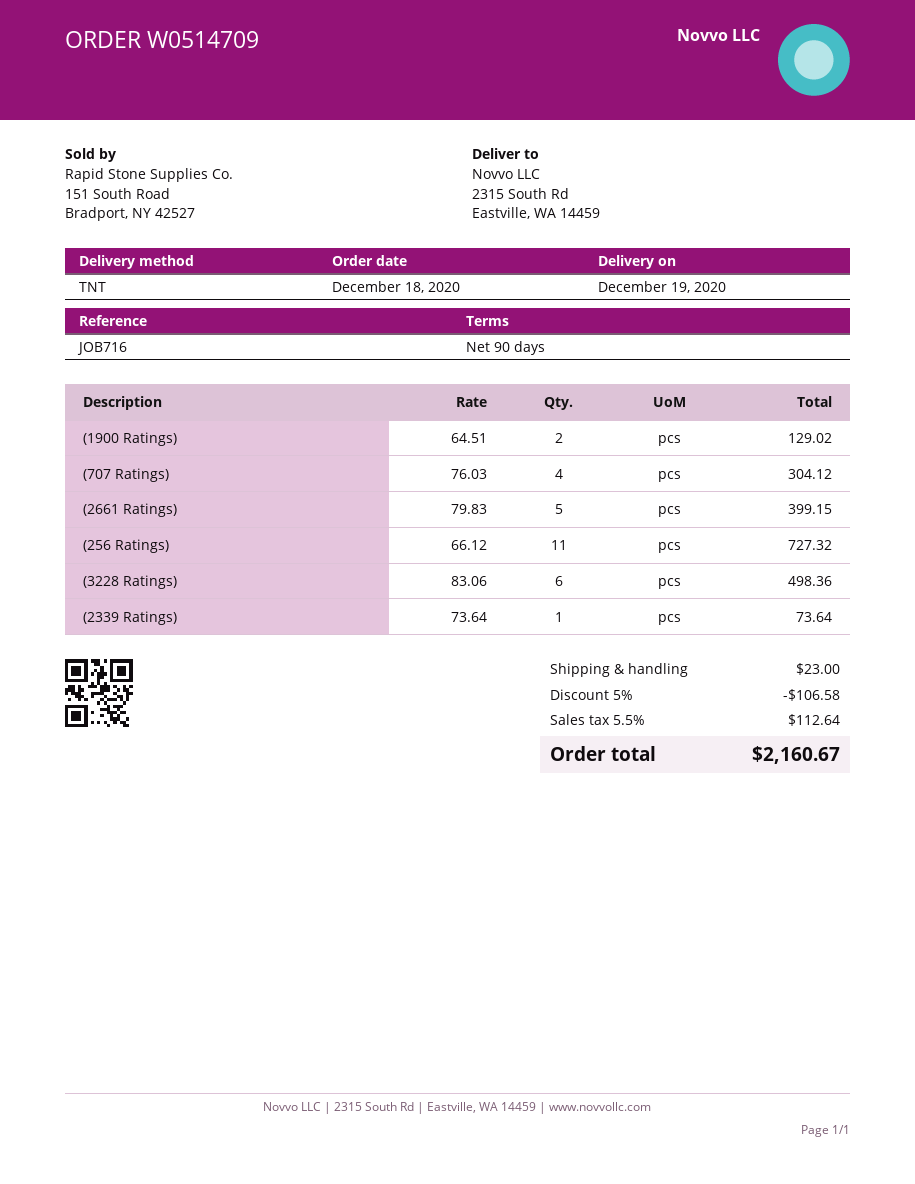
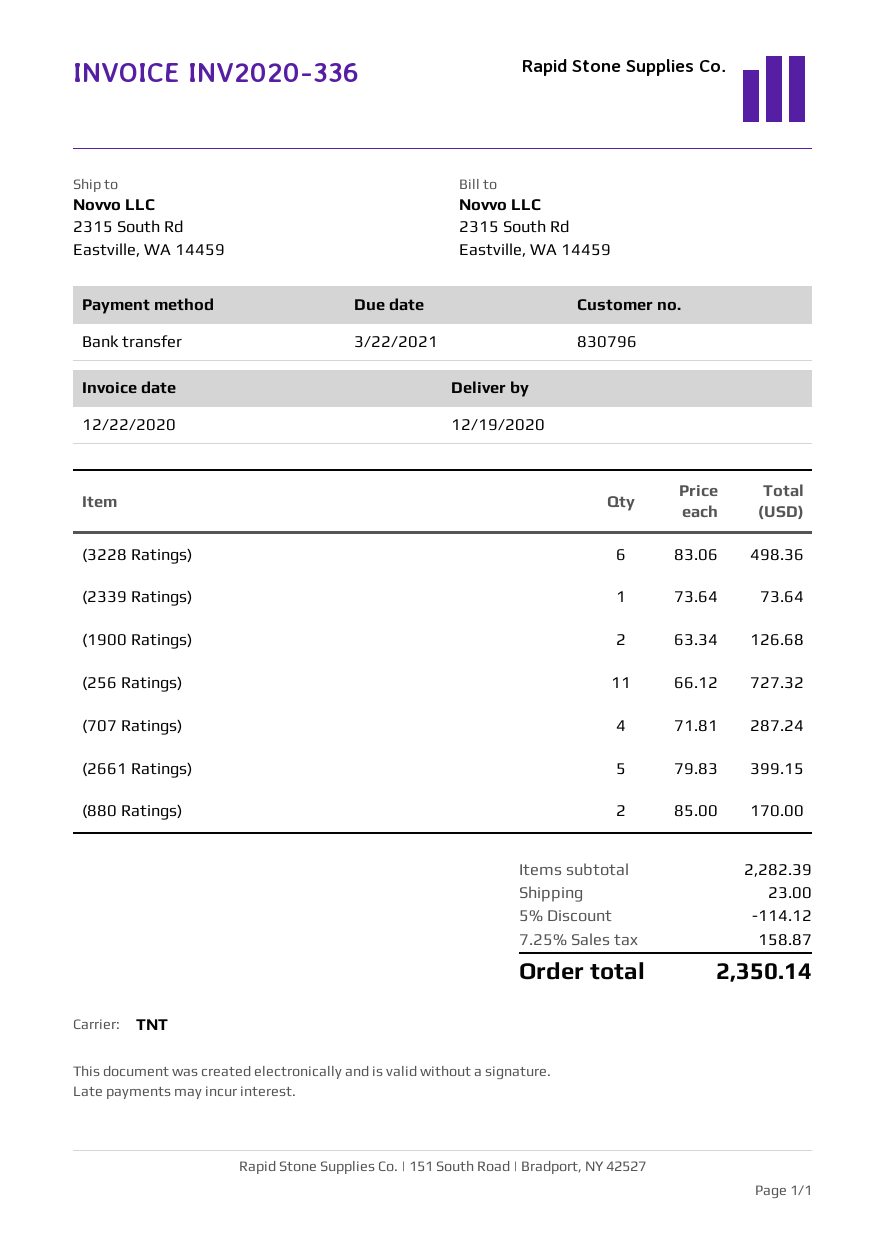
(1900 Ratings): 2 x 64.51 = 129.02 -> 2 x 63.34 = 126.68
(707 Ratings): 4 x 76.03 = 304.12 -> 4 x 71.81 = 287.24
(880 Ratings): none -> 2 x 85.00 = 170.00
discount: 5% = 106.58 -> 5% = 114.12
tax: 5.5% = 112.64 -> 7.25% = 158.87
total: 2160.67 -> 2350.14

